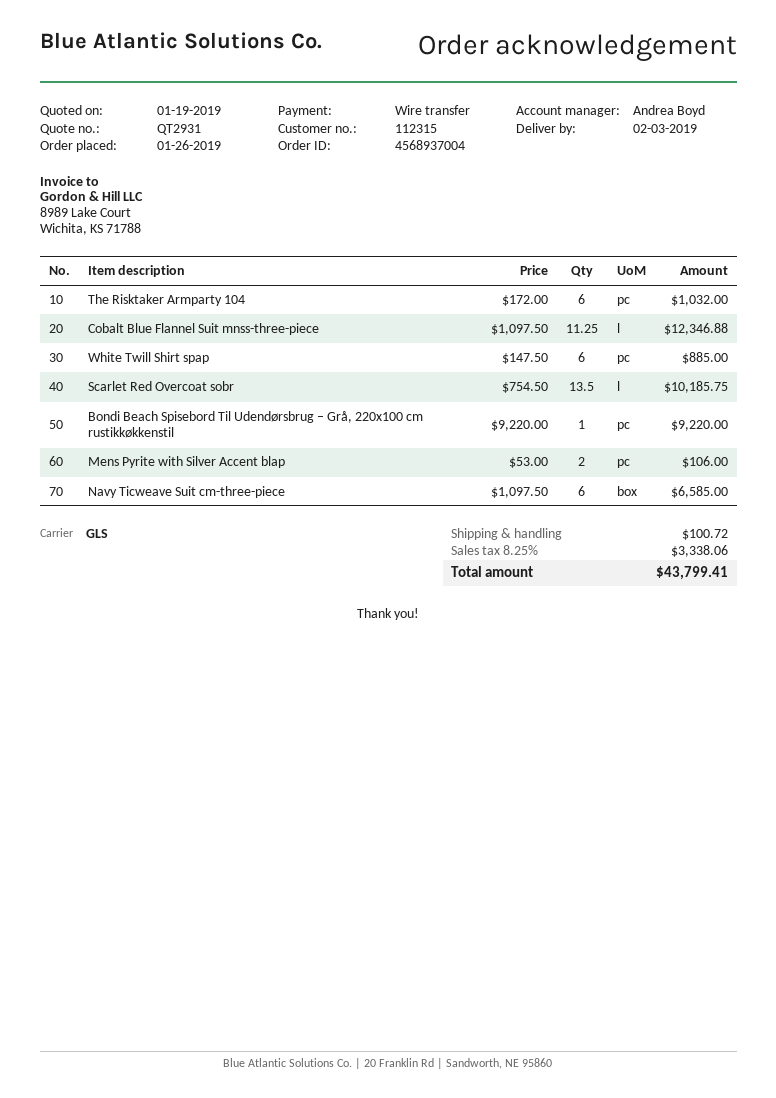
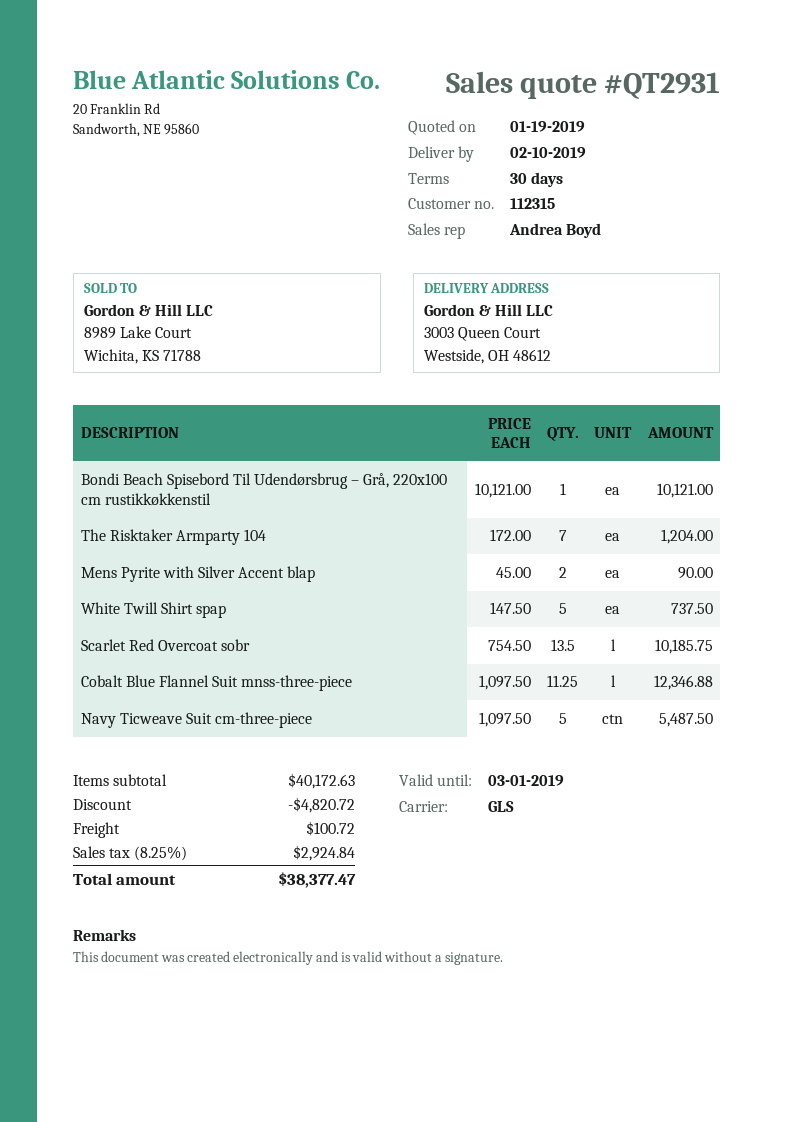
delivery date: 2019-02-03 -> 2019-02-10
The Risktaker Armparty 104: 6 x 172.00 = 1032.00 -> 7 x 172.00 = 1204.00
White Twill Shirt spap: 6 x 147.50 = 885.00 -> 5 x 147.50 = 737.50
Bondi Beach Spisebord Til Udendørsbrug – Grå, 220x100 cm rustikkøkkenstil: 1 x 9220.00 = 9220.00 -> 1 x 10121.00 = 10121.00
Mens Pyrite with Silver Accent blap: 2 x 53.00 = 106.00 -> 2 x 45.00 = 90.00
Navy Ticweave Suit cm-three-piece: 6 x 1097.50 = 6585.00 -> 5 x 1097.50 = 5487.50
discount: none -> 4820.72
tax: 8.25% = 3338.06 -> 8.25% = 2924.84
total: 43799.41 -> 38377.47

